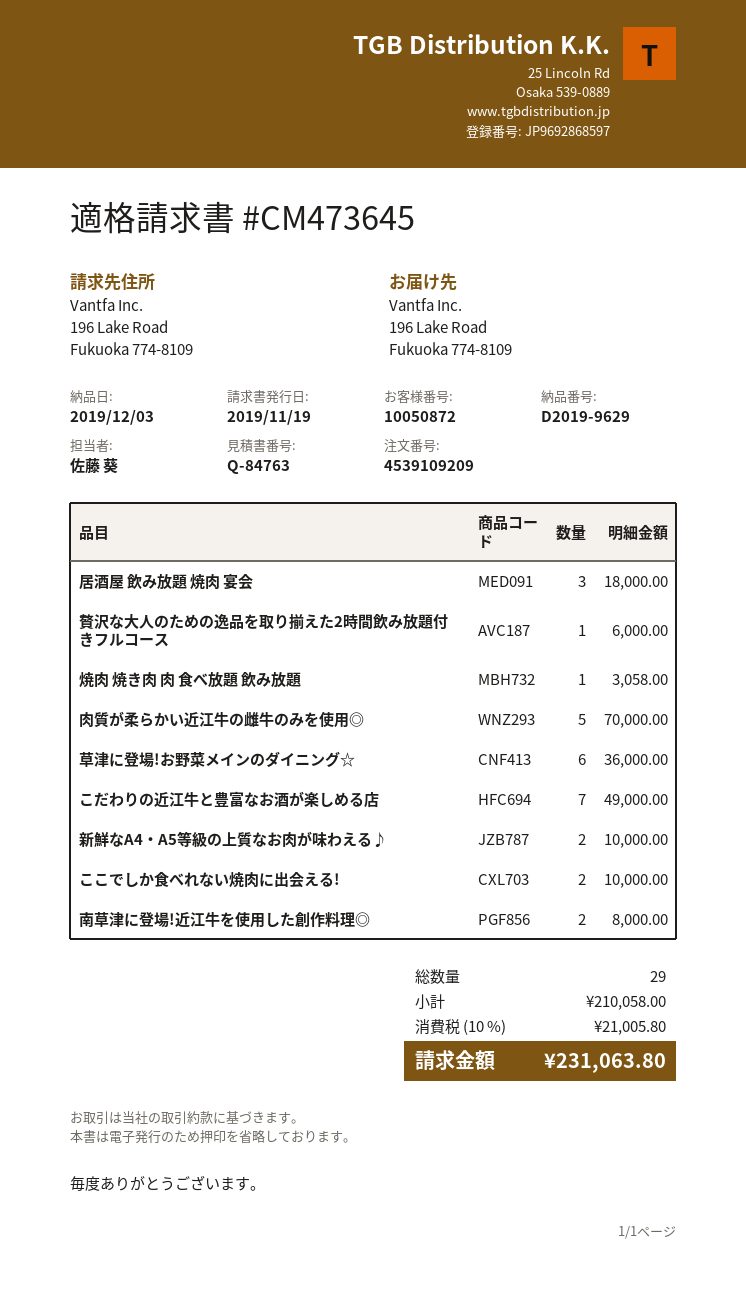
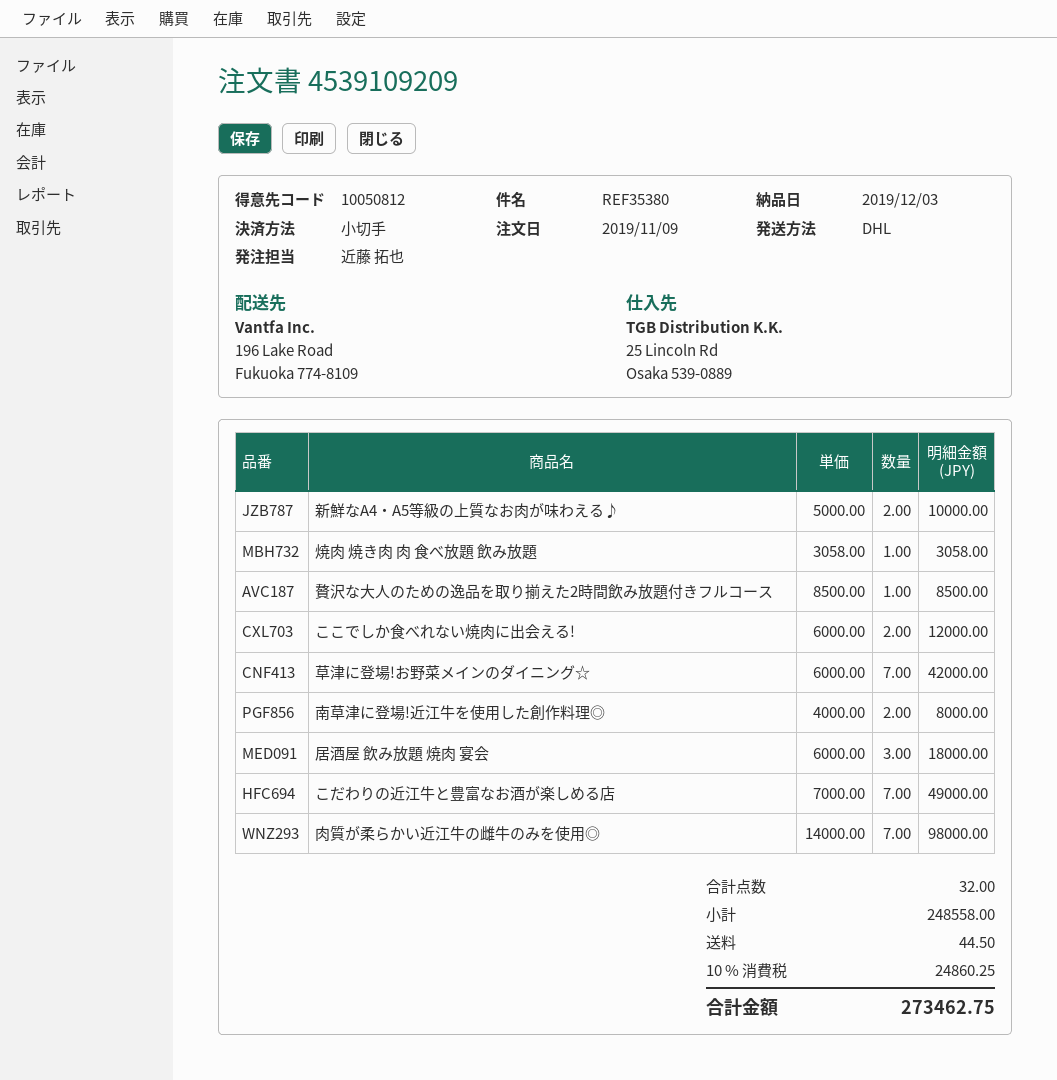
customer number: 10050872 -> 10050812
贅沢な大人のための逸品を取り揃えた2時間飲み放題付きフルコース: 1 for 6000.00 -> 1 for 8500.00
肉質が柔らかい近江牛の雌牛のみを使用◎: 5 for 70000.00 -> 7 for 98000.00
草津に登場!お野菜メインのダイニング☆: 6 for 36000.00 -> 7 for 42000.00
ここでしか食べれない焼肉に出会える!: 2 for 10000.00 -> 2 for 12000.00
total quantity: 29 -> 32
subtotal: 210058.00 -> 248558.00
shipping: none -> 44.50
tax: 10% = 21005.80 -> 10% = 24860.25
total: 231063.80 -> 273462.75

